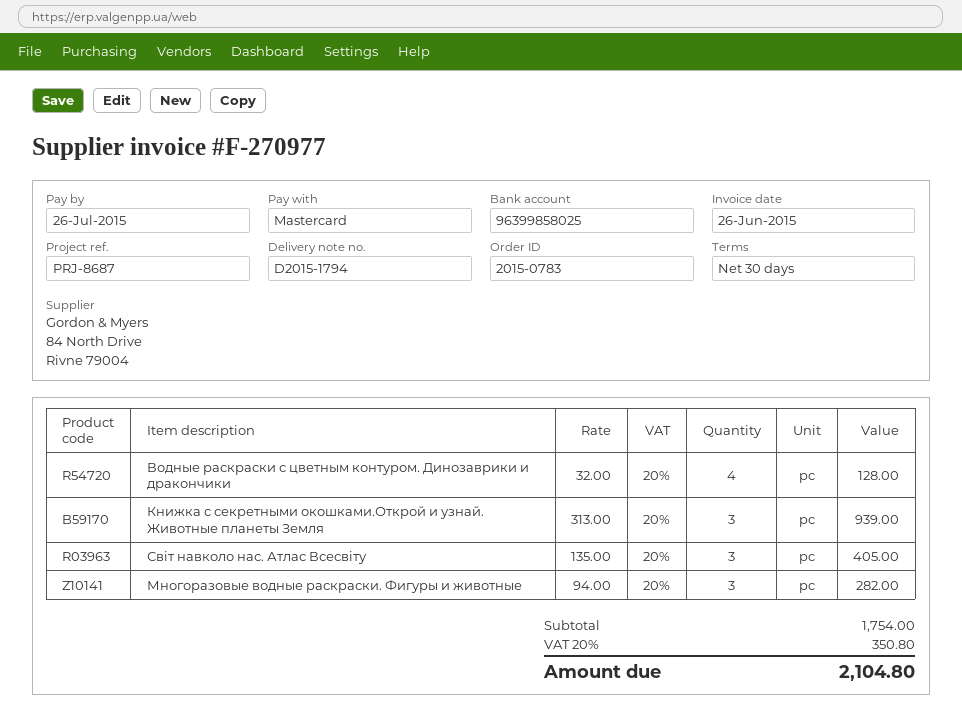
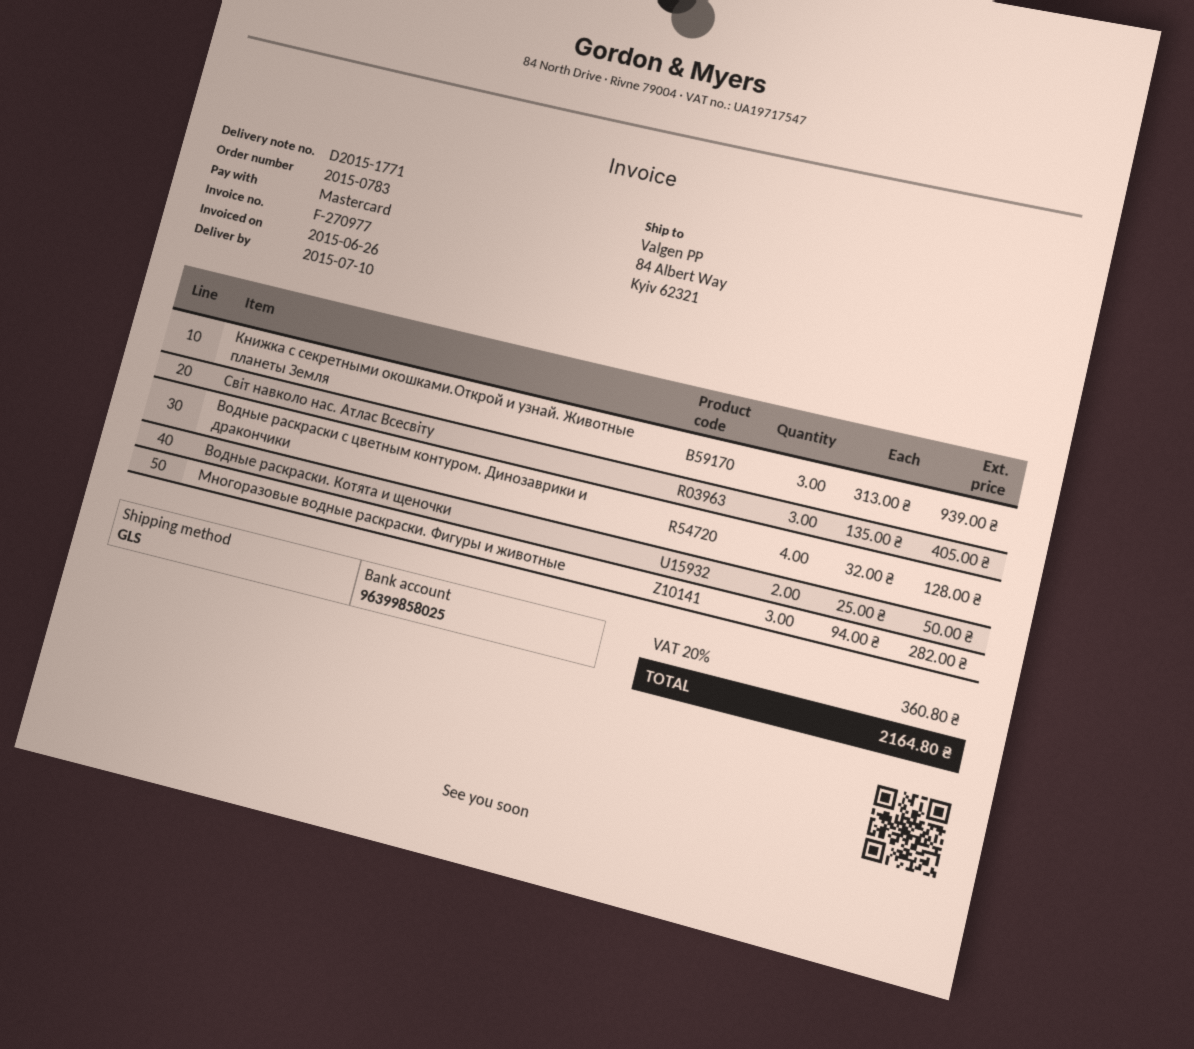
delivery note number: D2015-1794 -> D2015-1771
Водные раскраски. Котята и щеночки: none -> 2 x 25.00 = 50.00
tax: 20% = 350.80 -> 20% = 360.80
total: 2104.80 -> 2164.80

